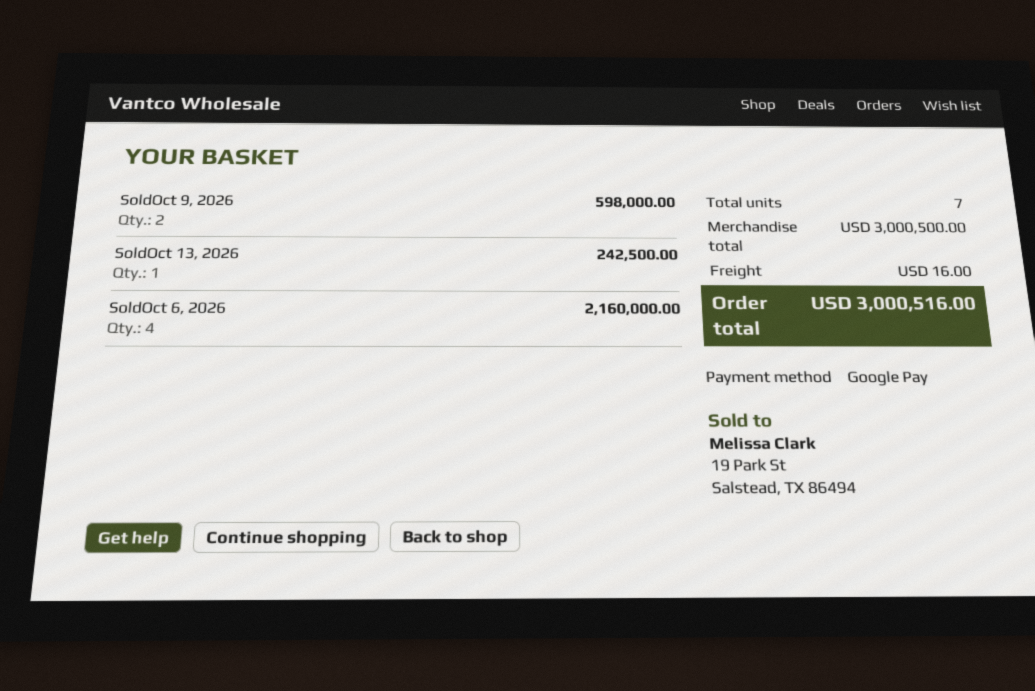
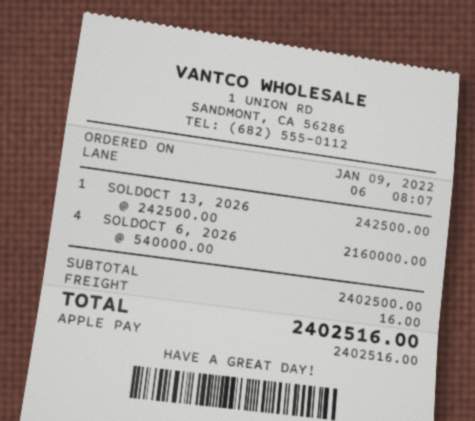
payment method: Google Pay -> Apple Pay
SoldOct 9, 2026: 2 for 598000.00 -> none
subtotal: 3000500.00 -> 2402500.00
total: 3000516.00 -> 2402516.00

